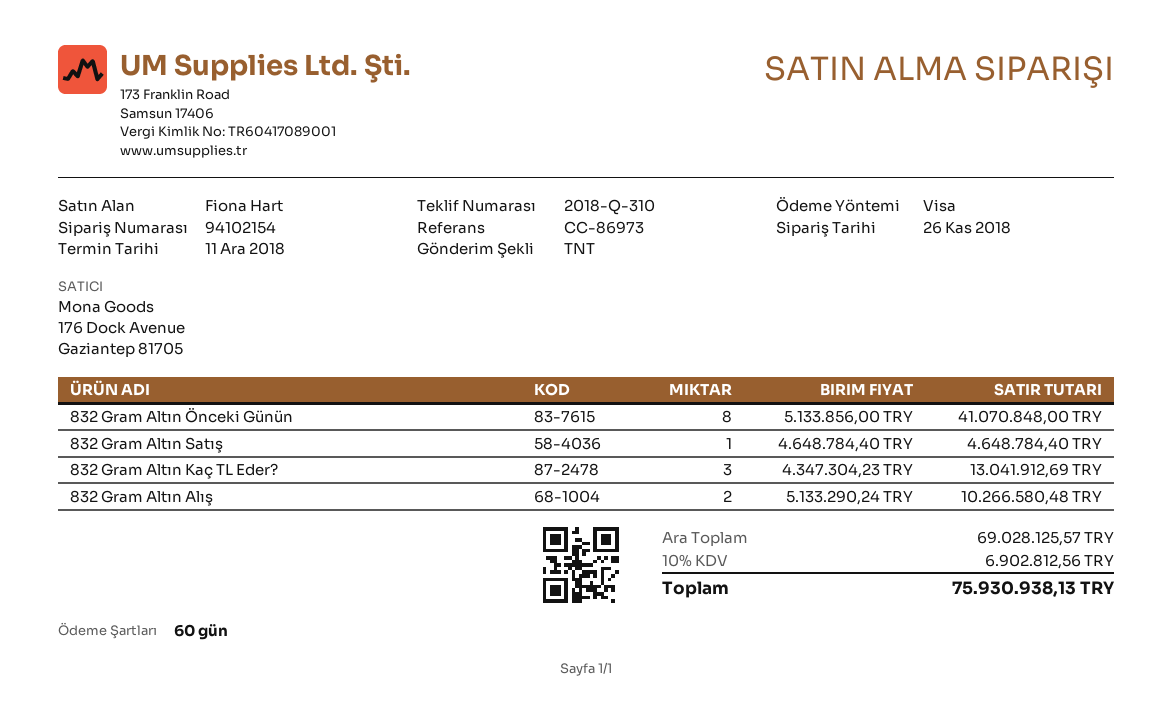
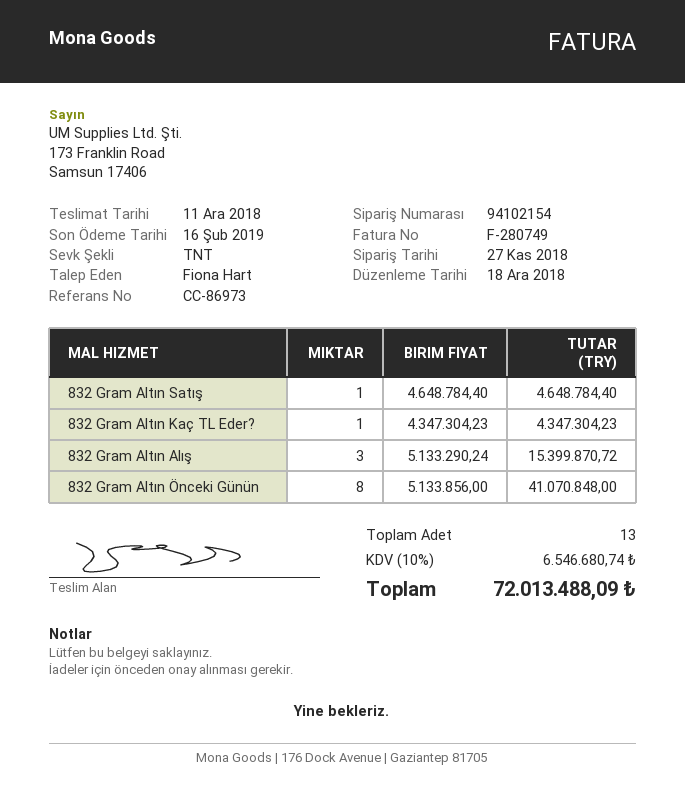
order date: 2018-11-26 -> 2018-11-27
832 Gram Altın Kaç TL Eder?: 3 x 4347304.23 = 13041912.69 -> 1 x 4347304.23 = 4347304.23
832 Gram Altın Alış: 2 x 5133290.24 = 10266580.48 -> 3 x 5133290.24 = 15399870.72
tax: 10% = 6902812.56 -> 10% = 6546680.74
total: 75930938.13 -> 72013488.09

